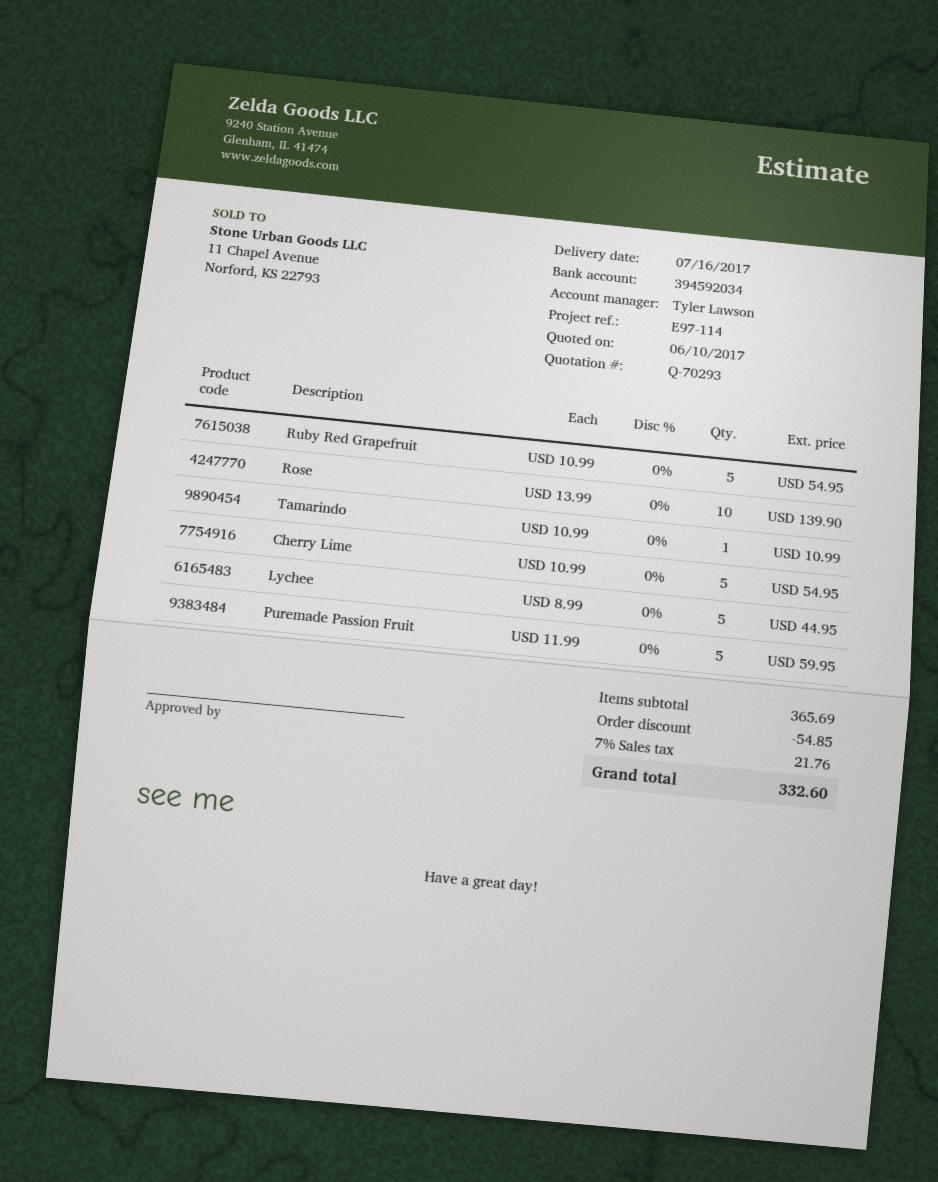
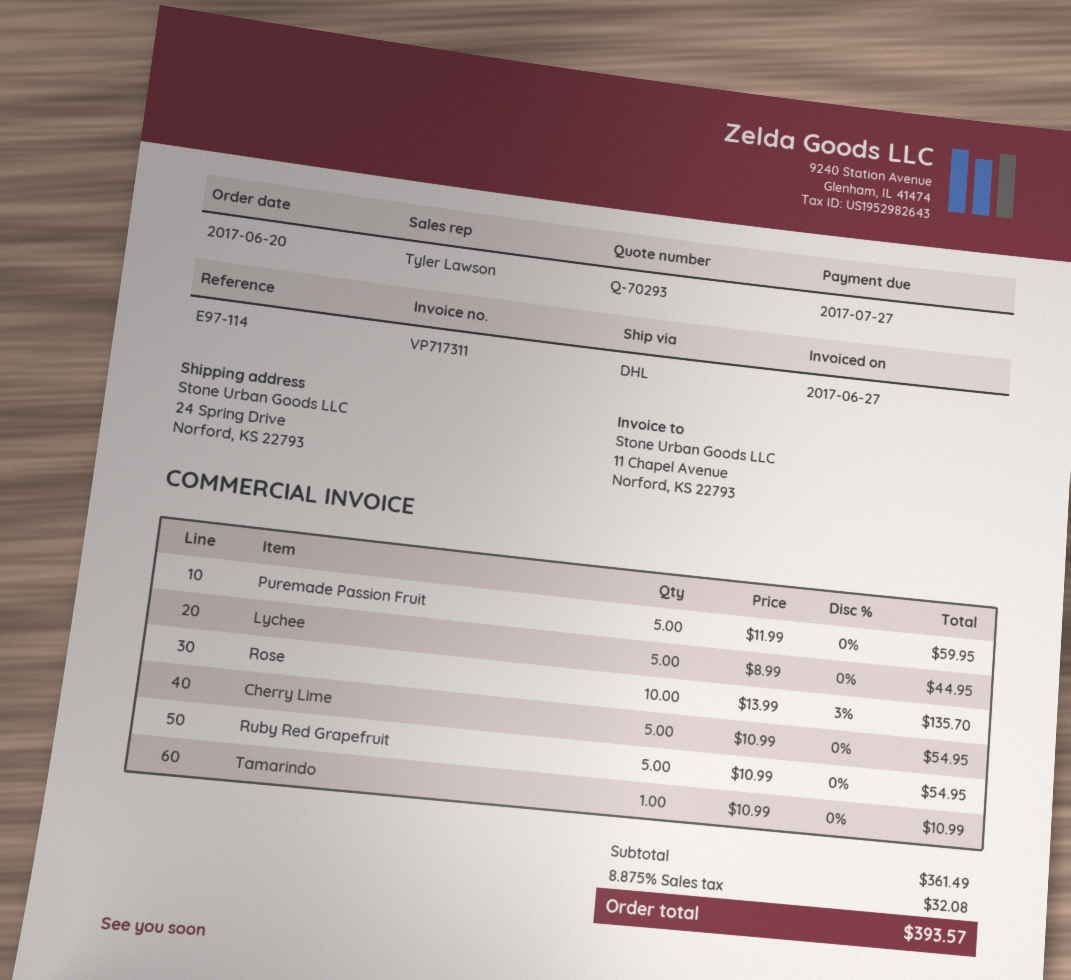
Rose: 10 x 13.99 = 139.90 -> 10 x 13.99 - 3% = 135.70
subtotal: 365.69 -> 361.49
discount: 54.85 -> none
tax: 7% = 21.76 -> 8.875% = 32.08
total: 332.60 -> 393.57

